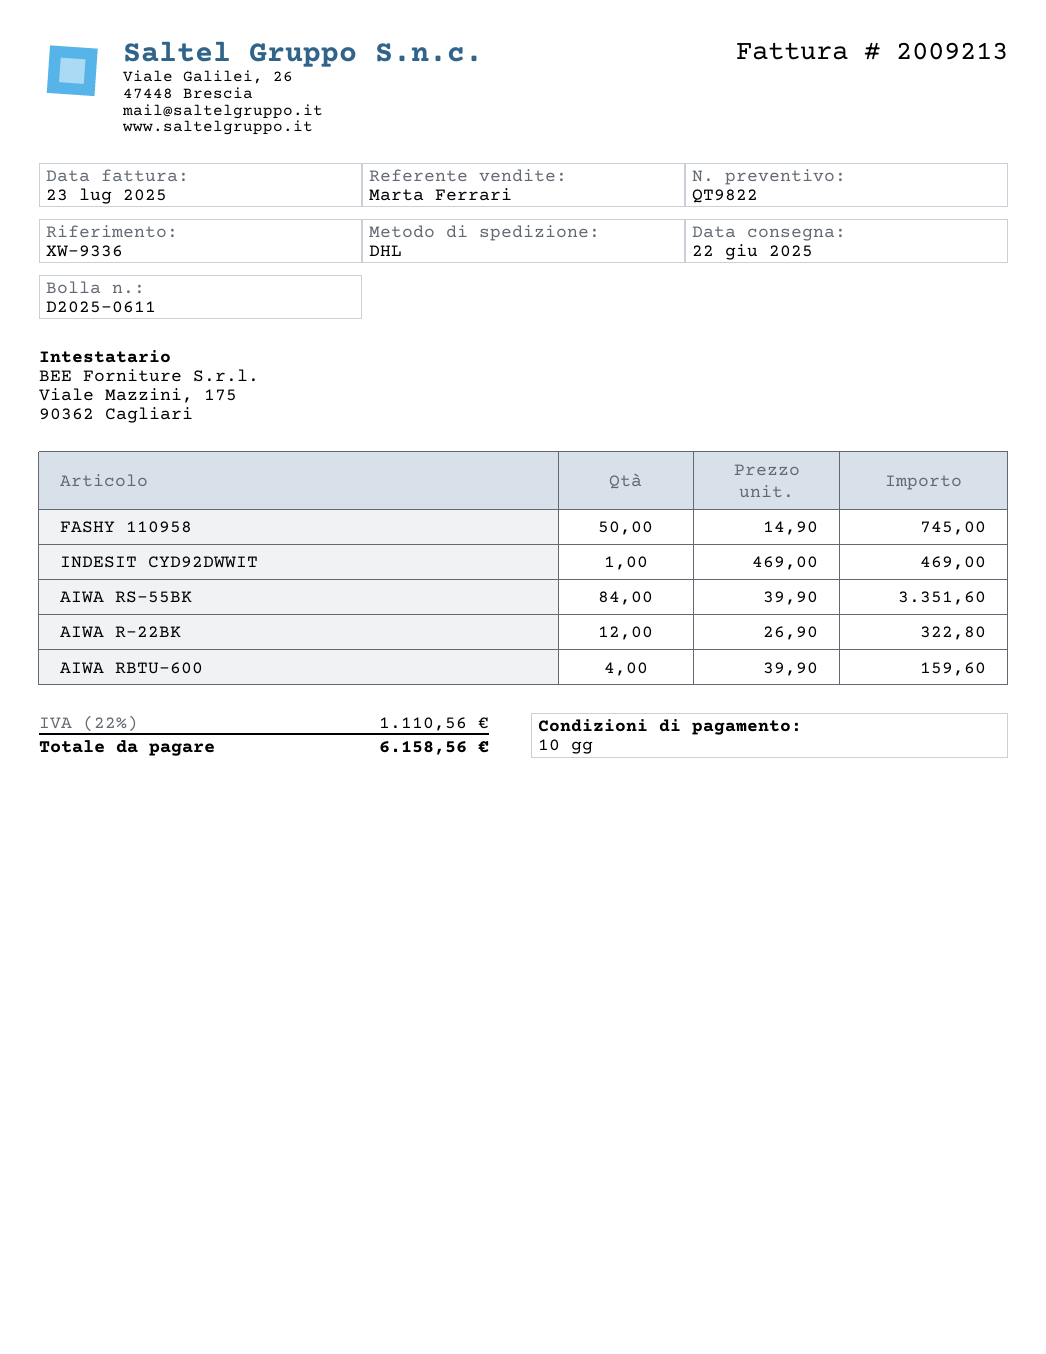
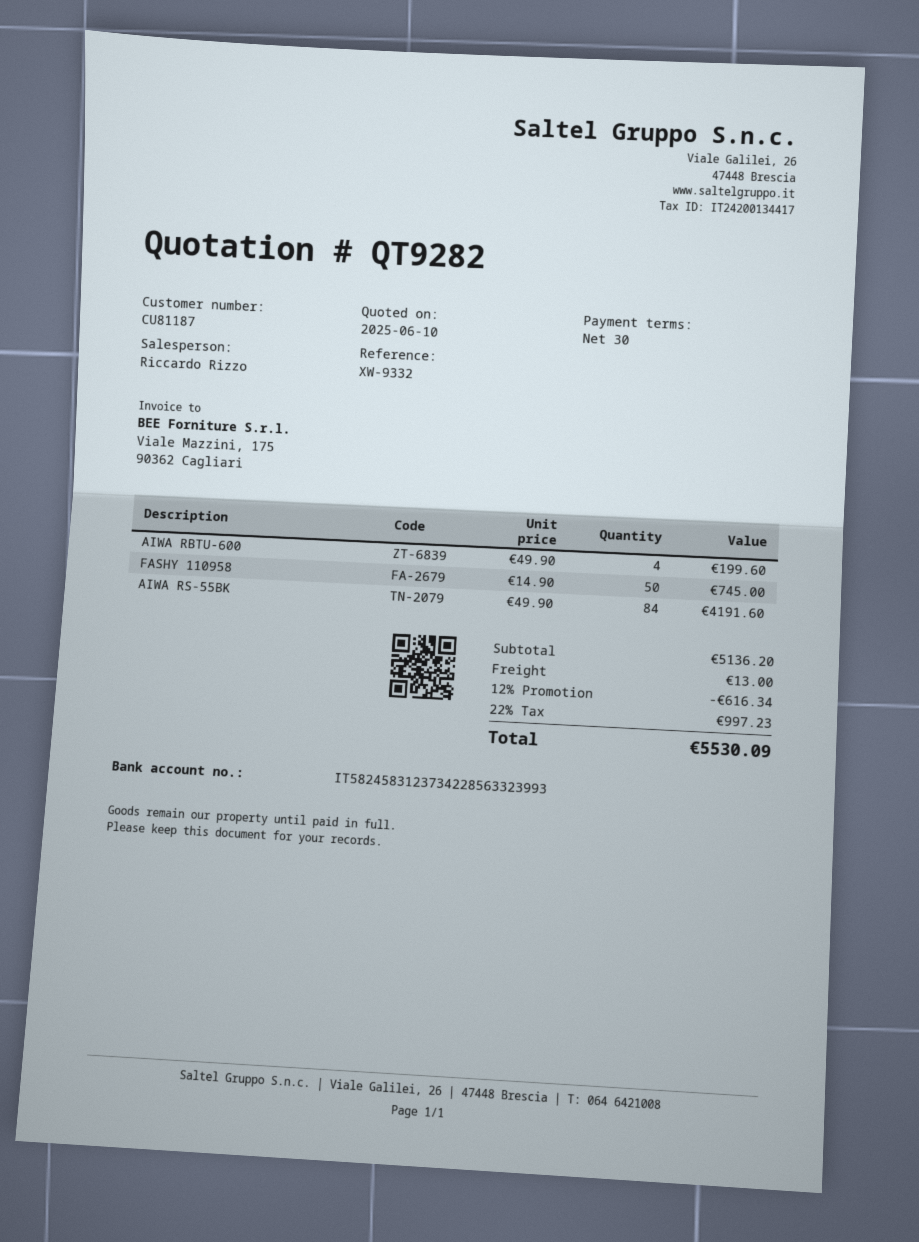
quote number: QT9822 -> QT9282
payment terms: 10 days -> 30 days
reference: XW-9336 -> XW-9332
sales rep: Marta Ferrari -> Riccardo Rizzo
INDESIT CYD92DWWIT: 1 x 469.00 = 469.00 -> none
AIWA RS-55BK: 84 x 39.90 = 3351.60 -> 84 x 49.90 = 4191.60
AIWA R-22BK: 12 x 26.90 = 322.80 -> none
AIWA RBTU-600: 4 x 39.90 = 159.60 -> 4 x 49.90 = 199.60
discount: none -> 12% = 616.34
shipping: none -> 13.00
tax: 22% = 1110.56 -> 22% = 997.23
total: 6158.56 -> 5530.09

